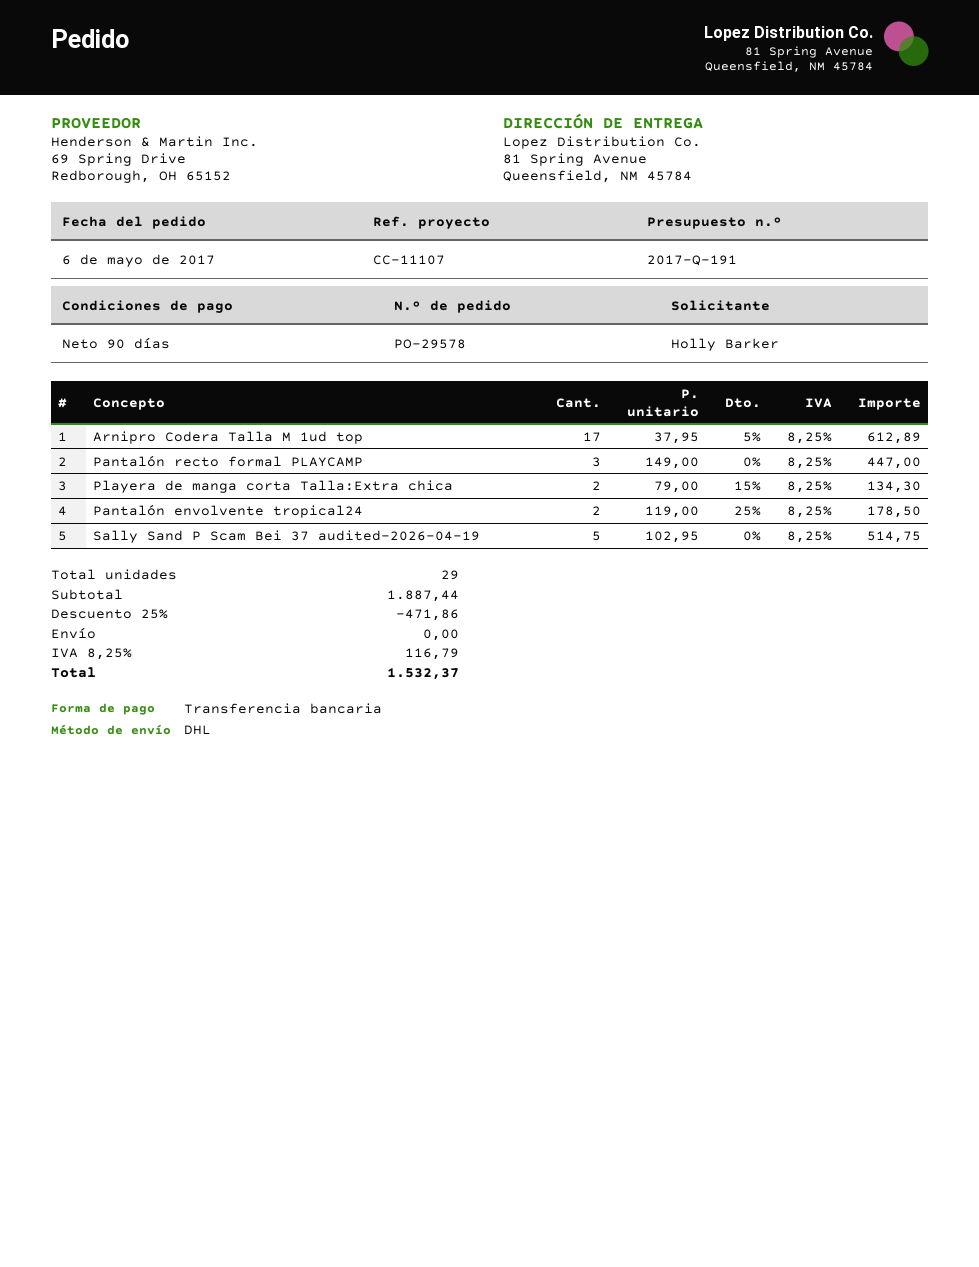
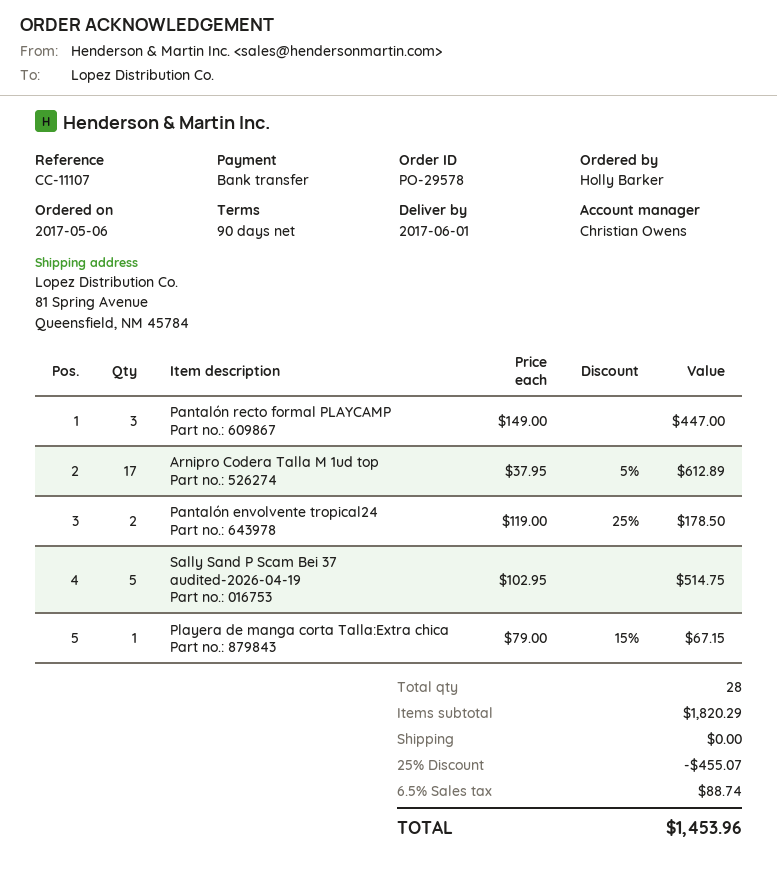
Playera de manga corta Talla:Extra chica: 2 x 79.00 - 15% = 134.30 -> 1 x 79.00 - 15% = 67.15
total quantity: 29 -> 28
subtotal: 1887.44 -> 1820.29
discount: 25% = 471.86 -> 25% = 455.07
tax: 8.25% = 116.79 -> 6.5% = 88.74
total: 1532.37 -> 1453.96

